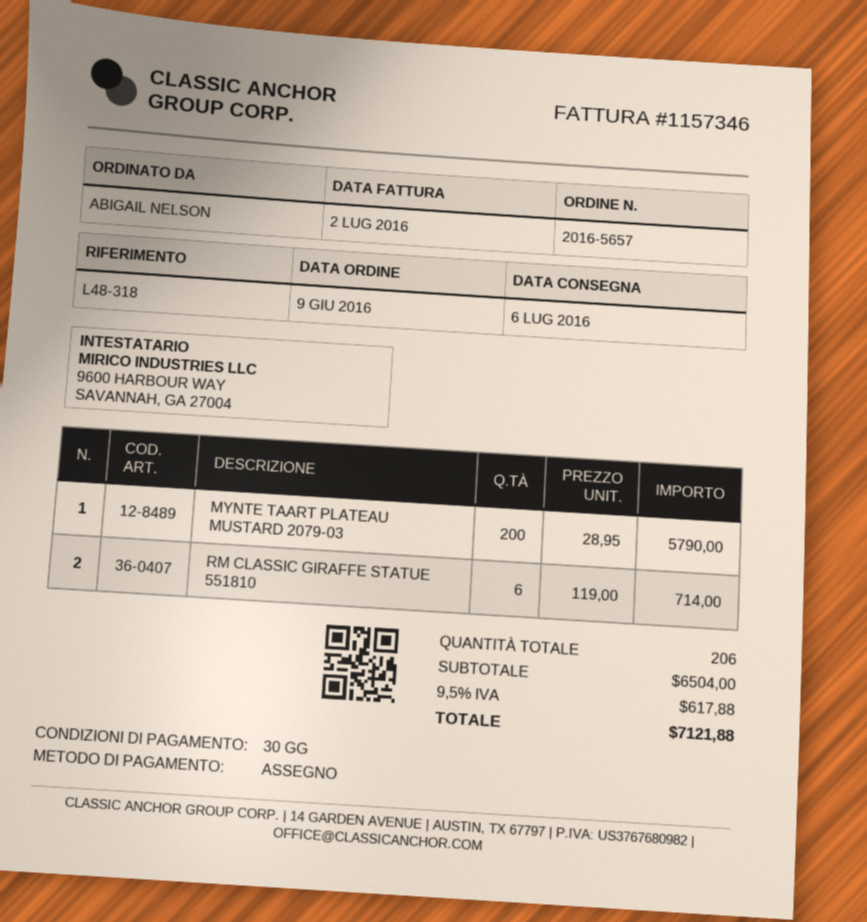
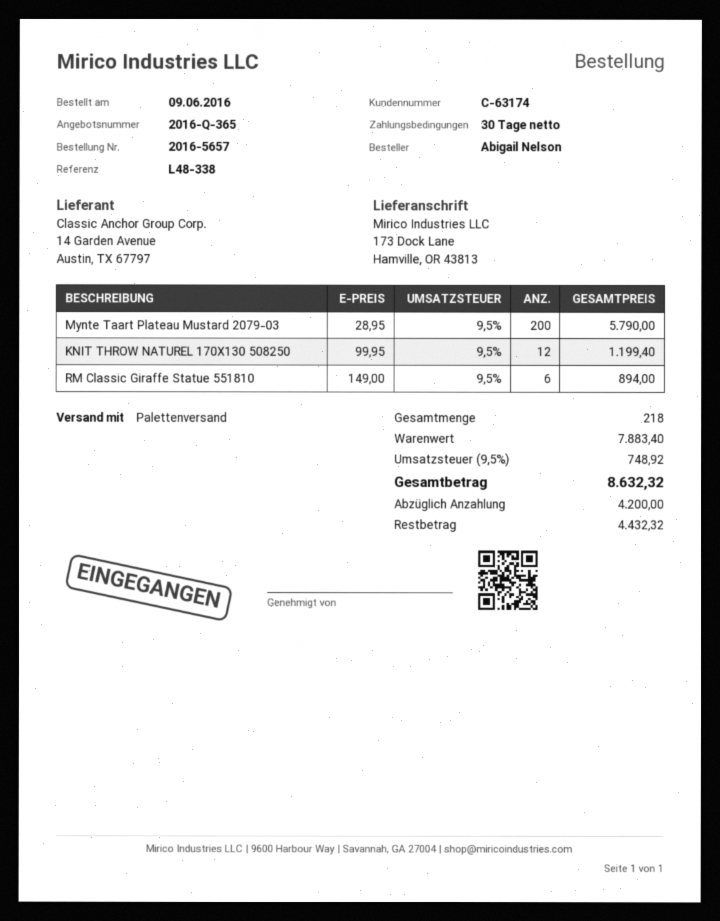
reference: L48-318 -> L48-338
RM CLASSIC GIRAFFE STATUE 551810: 6 x 119.00 = 714.00 -> 6 x 149.00 = 894.00
KNIT THROW NATUREL 170X130 508250: none -> 12 x 99.95 = 1199.40
total quantity: 206 -> 218
subtotal: 6504.00 -> 7883.40
tax: 9.5% = 617.88 -> 9.5% = 748.92
total: 7121.88 -> 8632.32

